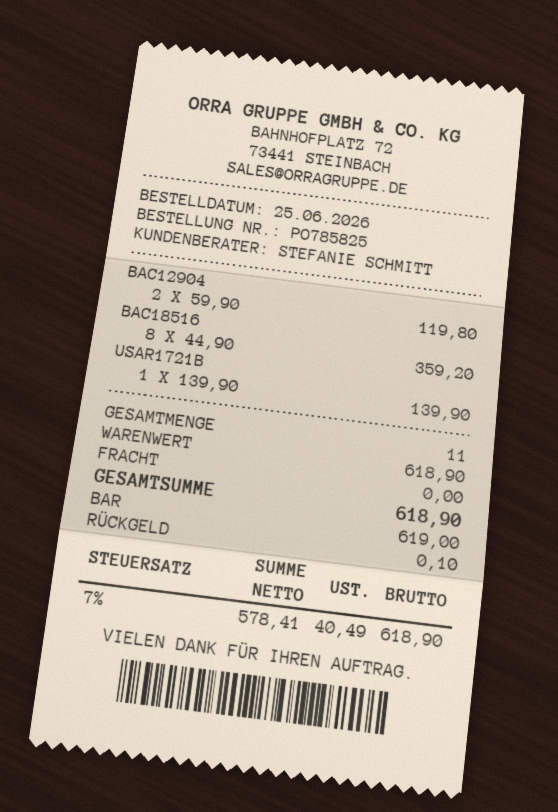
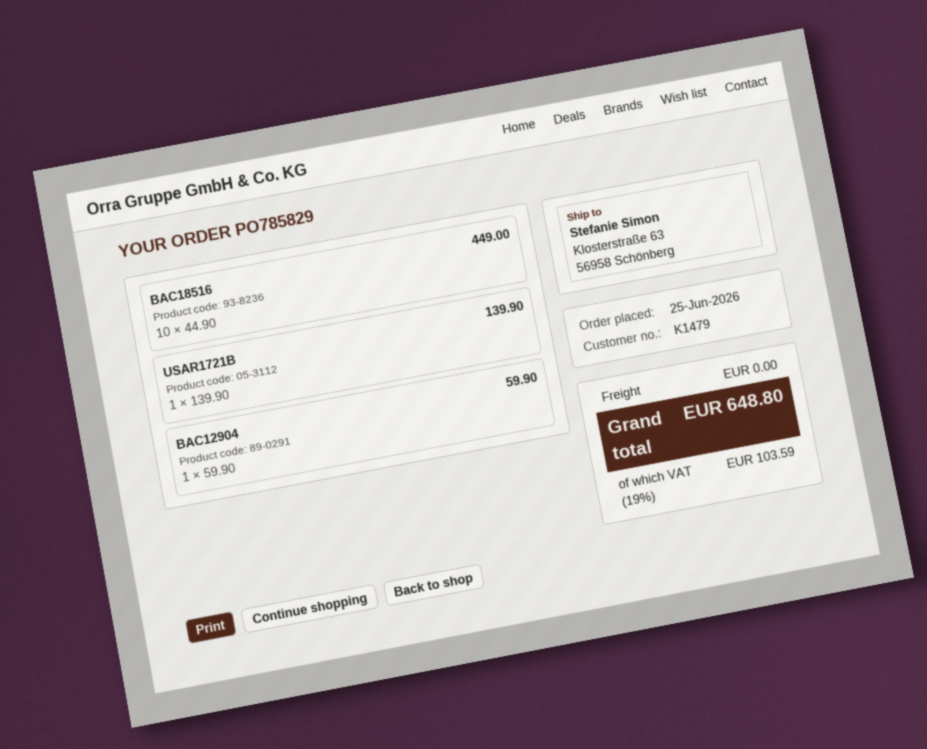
order number: PO785825 -> PO785829
BAC12904: 2 x 59.90 = 119.80 -> 1 x 59.90 = 59.90
BAC18516: 8 x 44.90 = 359.20 -> 10 x 44.90 = 449.00
tax: 7% = 40.49 -> 19% = 103.59
total: 618.90 -> 648.80

